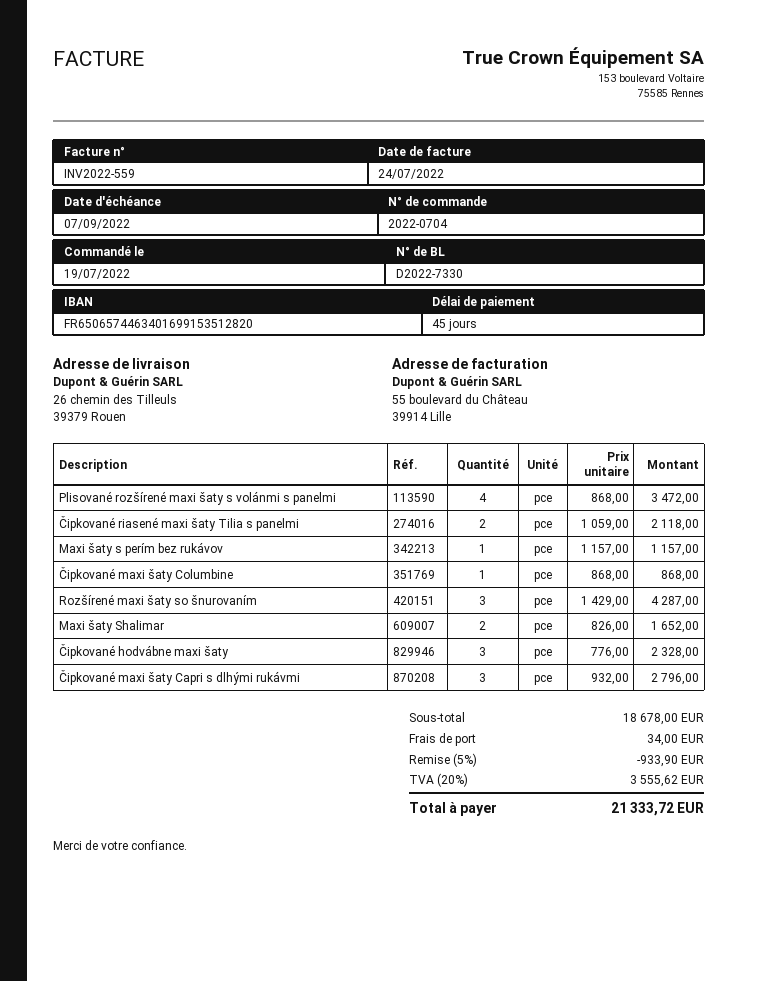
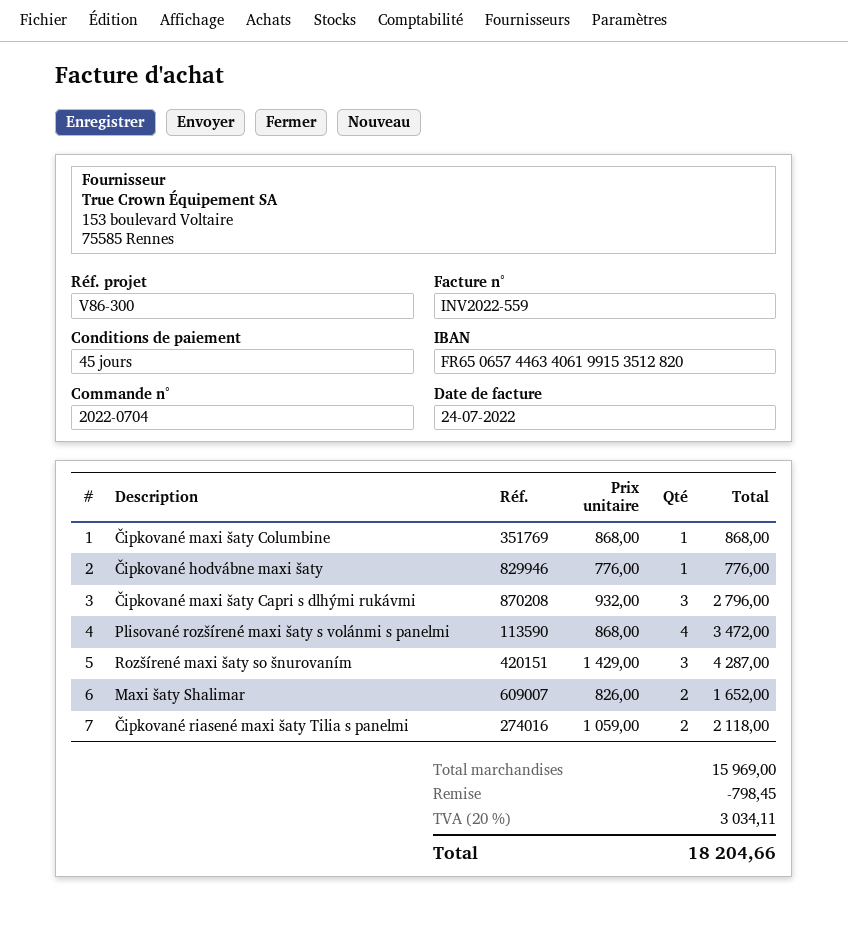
bank account: FR6506574463401699153512820 -> FR6506574463406199153512820
Maxi šaty s perím bez rukávov: 1 x 1157.00 = 1157.00 -> none
Čipkované hodvábne maxi šaty: 3 x 776.00 = 2328.00 -> 1 x 776.00 = 776.00
subtotal: 18678.00 -> 15969.00
discount: 933.90 -> 798.45
shipping: 34.00 -> none
tax: 20% = 3555.62 -> 20% = 3034.11
total: 21333.72 -> 18204.66

